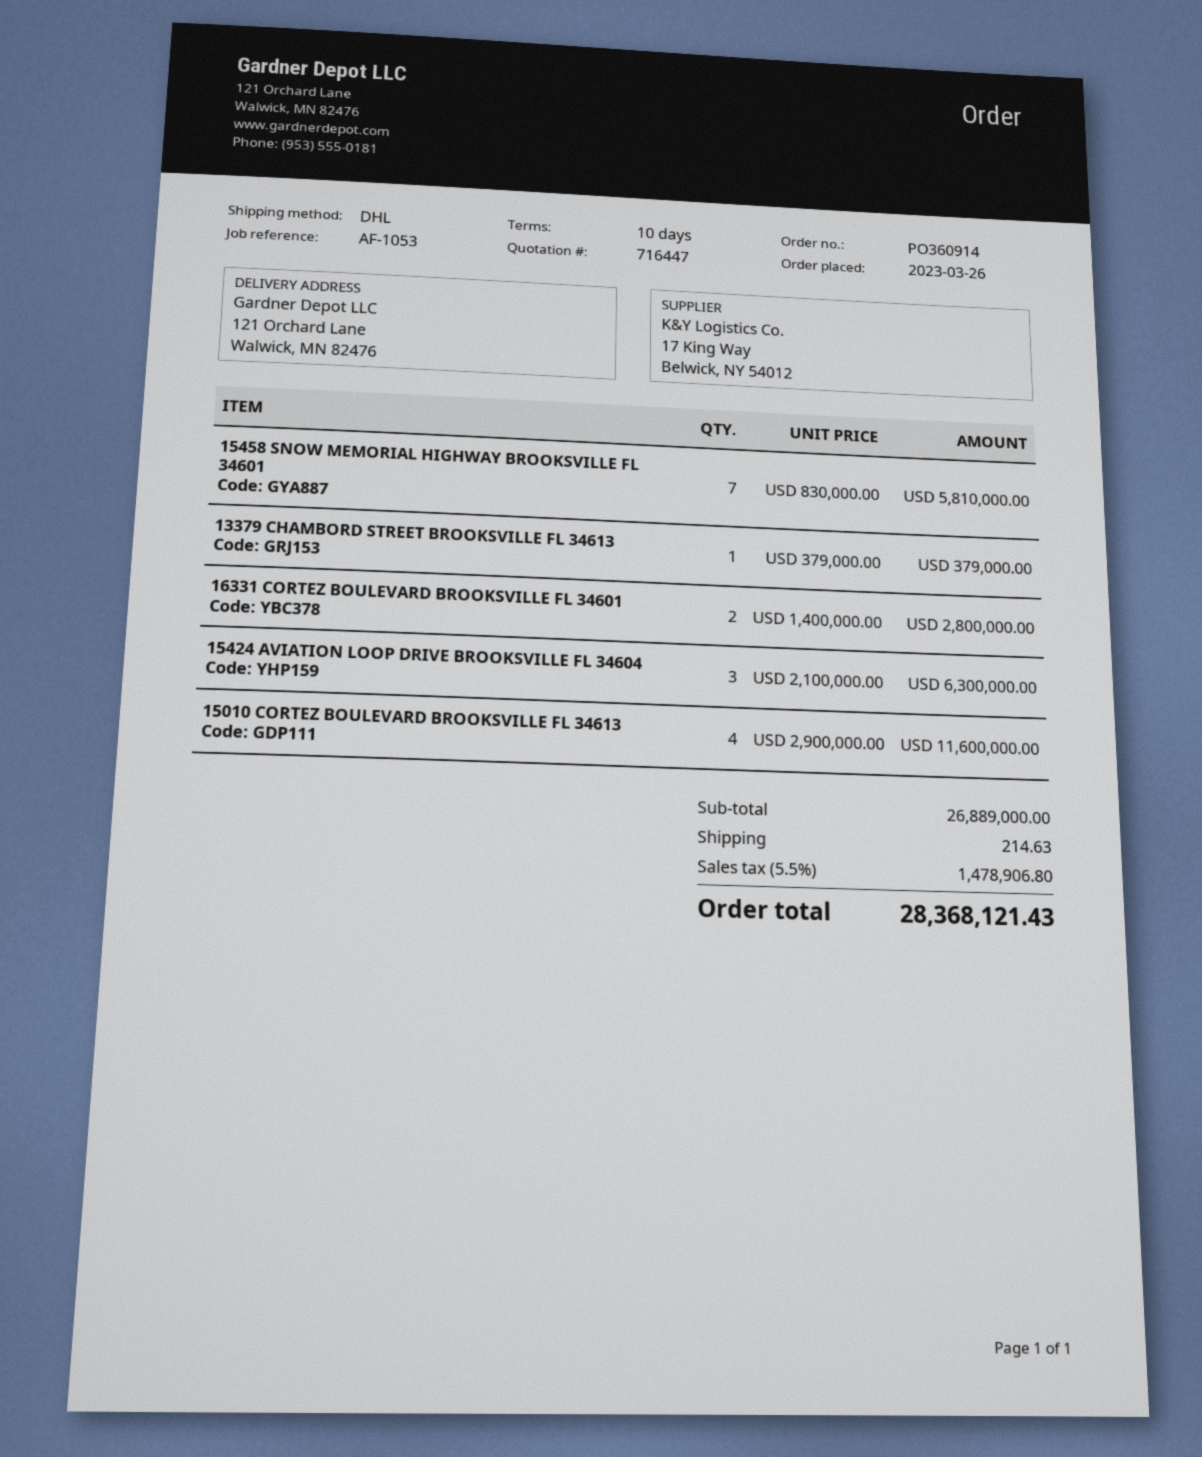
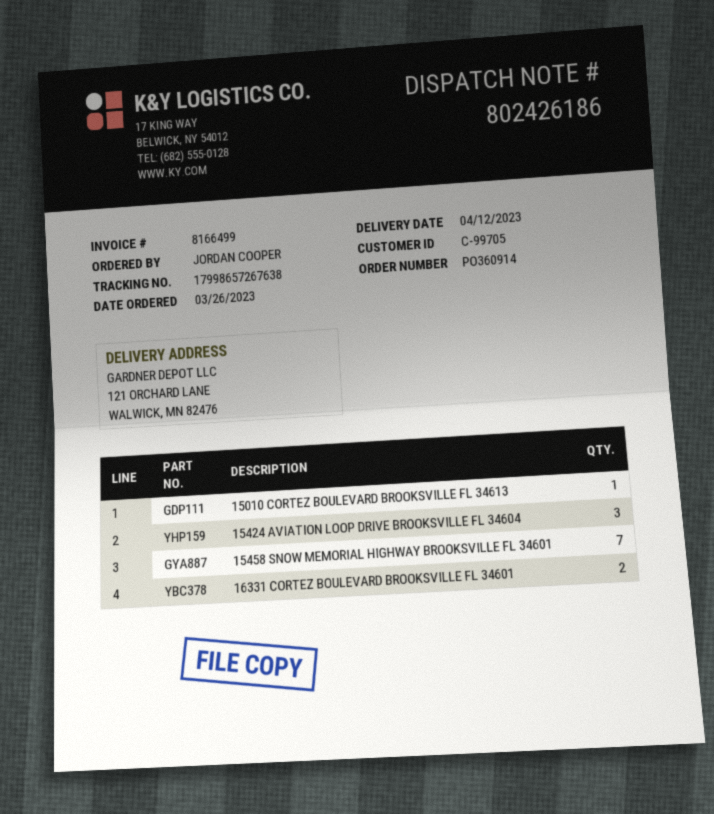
13379 CHAMBORD STREET BROOKSVILLE FL 34613: 1 -> none
15010 CORTEZ BOULEVARD BROOKSVILLE FL 34613: 4 -> 1

